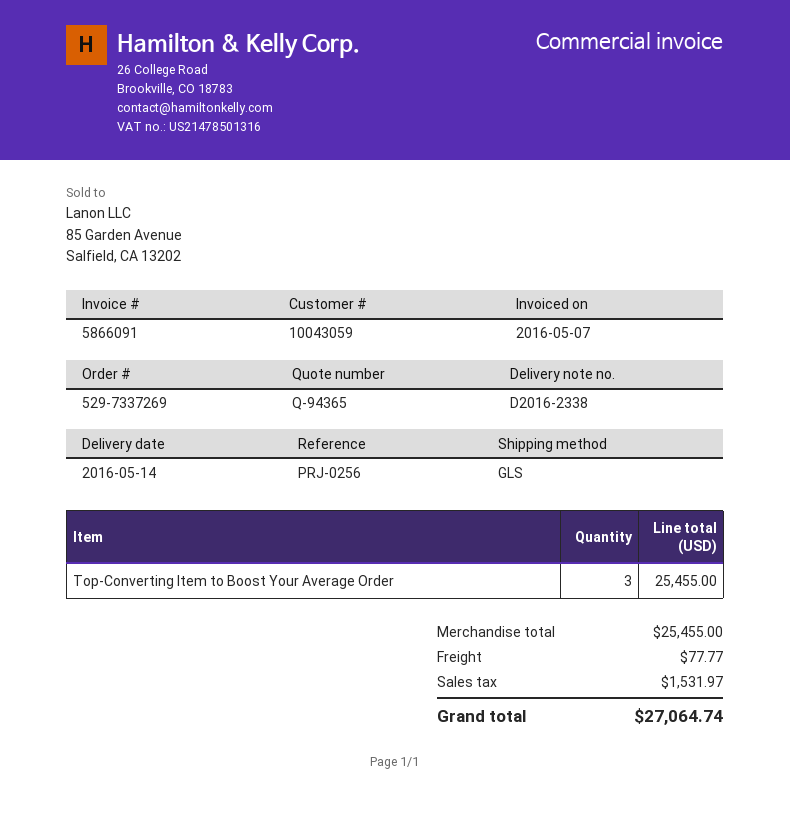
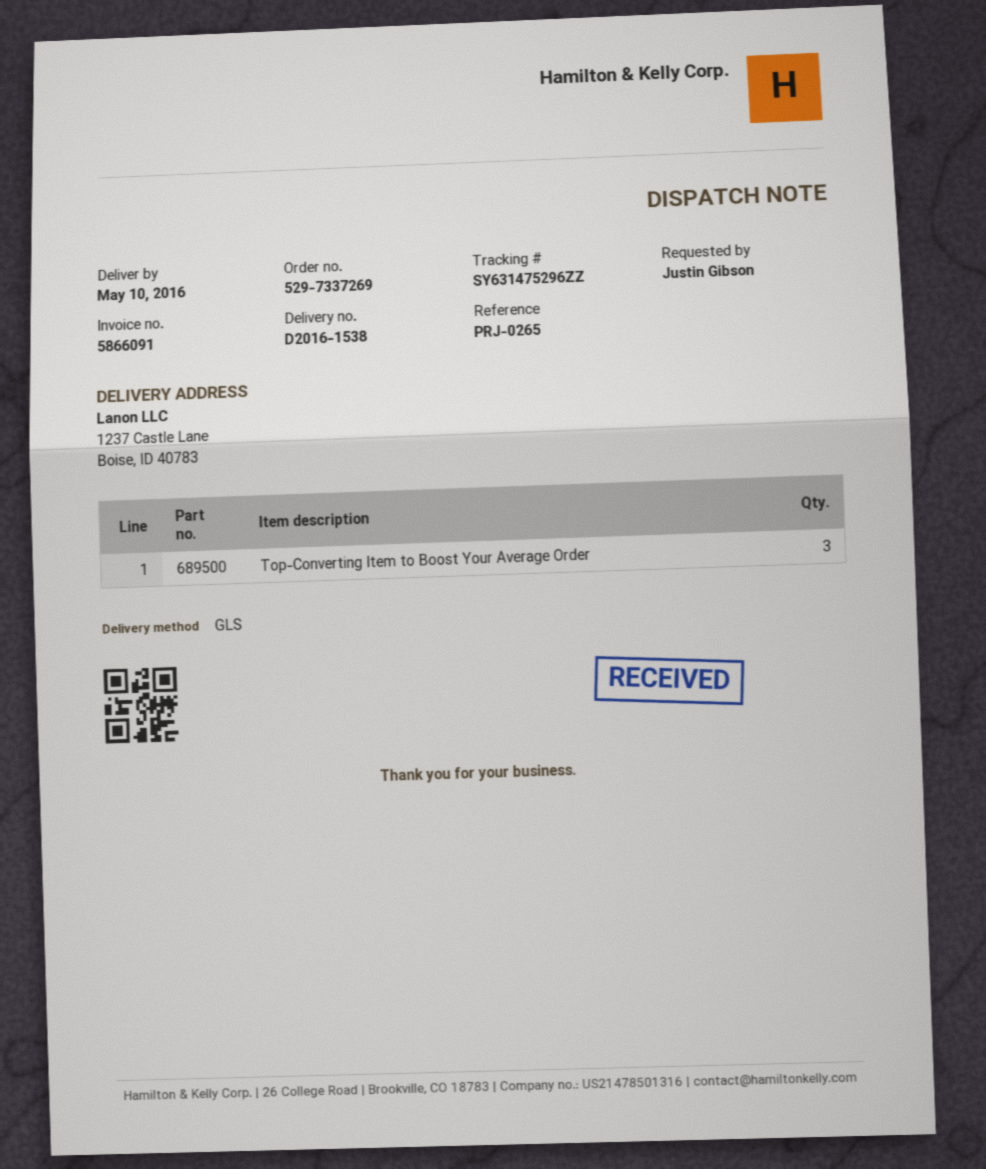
delivery note number: D2016-2338 -> D2016-1538
delivery date: 2016-05-14 -> 2016-05-10
reference: PRJ-0256 -> PRJ-0265

